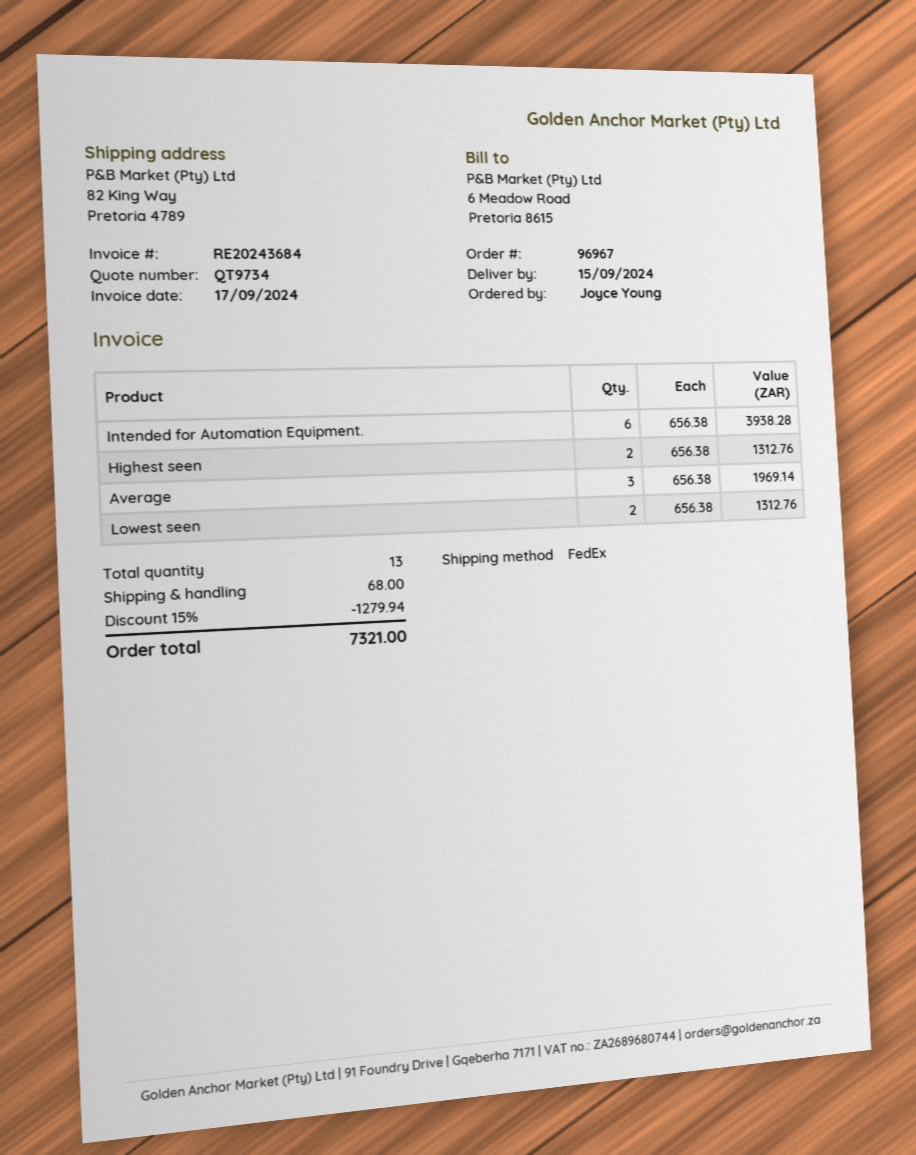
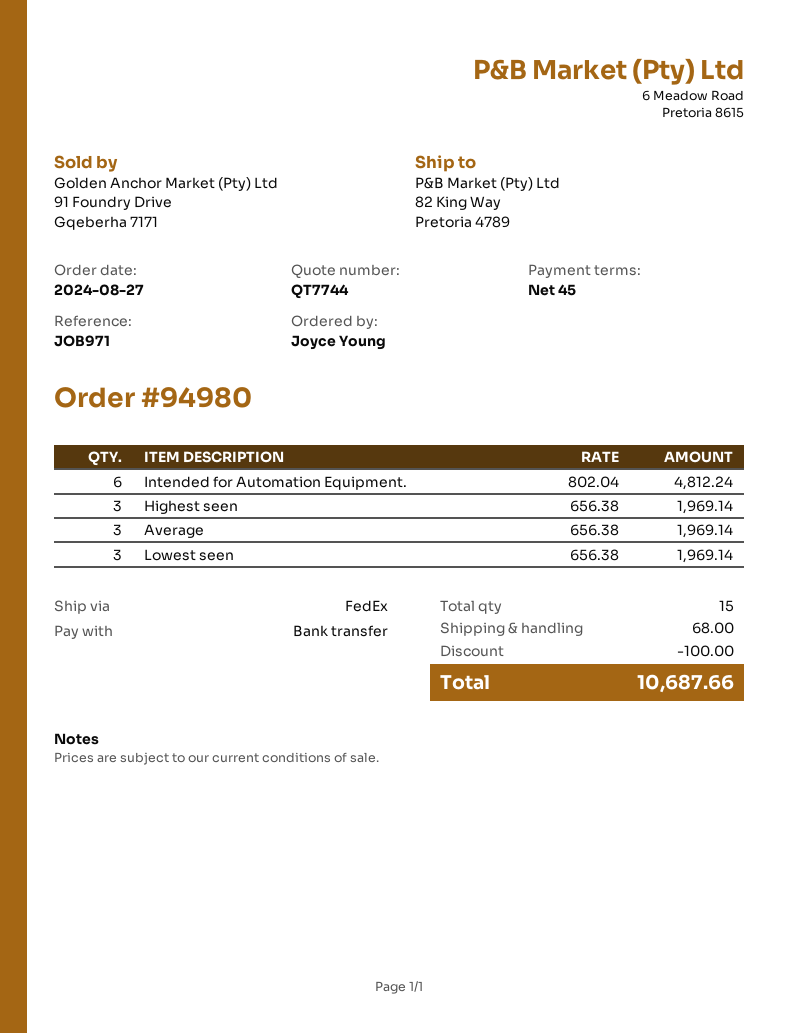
quote number: QT9734 -> QT7744
order number: 96967 -> 94980
Intended for Automation Equipment.: 6 x 656.38 = 3938.28 -> 6 x 802.04 = 4812.24
Highest seen: 2 x 656.38 = 1312.76 -> 3 x 656.38 = 1969.14
Lowest seen: 2 x 656.38 = 1312.76 -> 3 x 656.38 = 1969.14
total quantity: 13 -> 15
discount: 1279.94 -> 100.00
total: 7321.00 -> 10687.66

